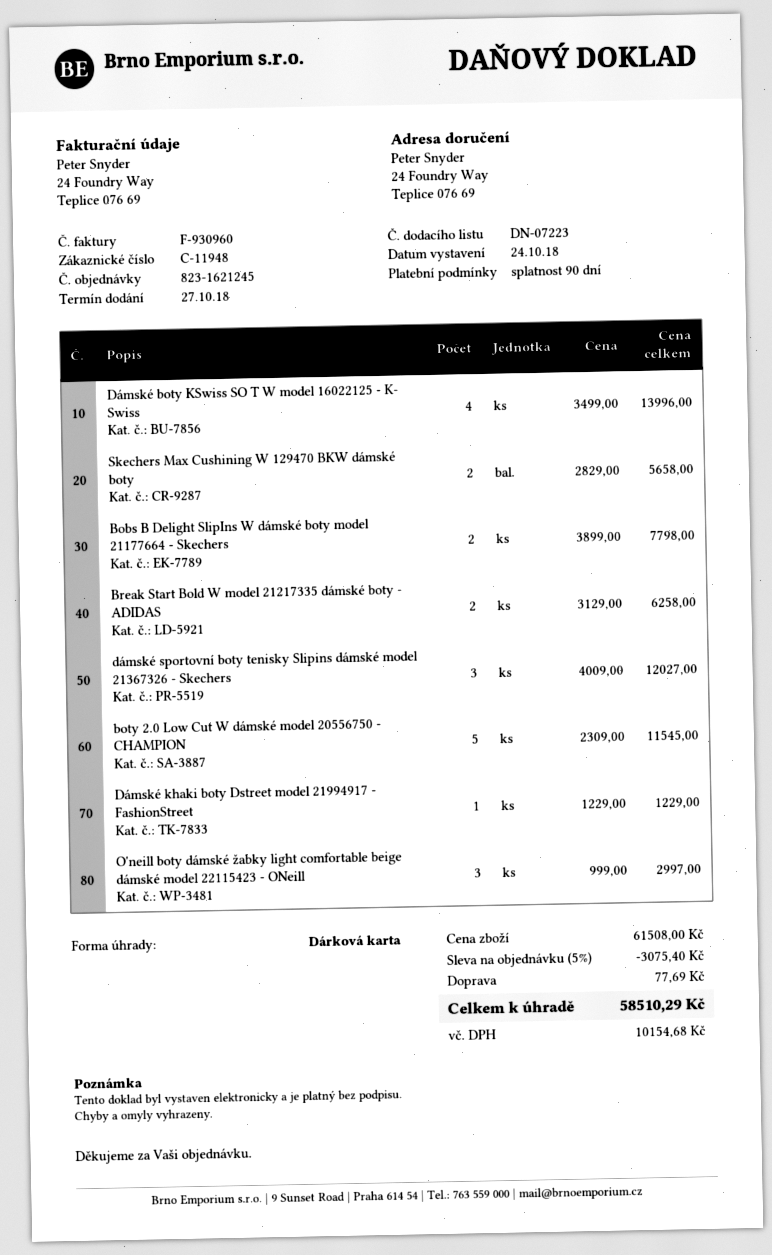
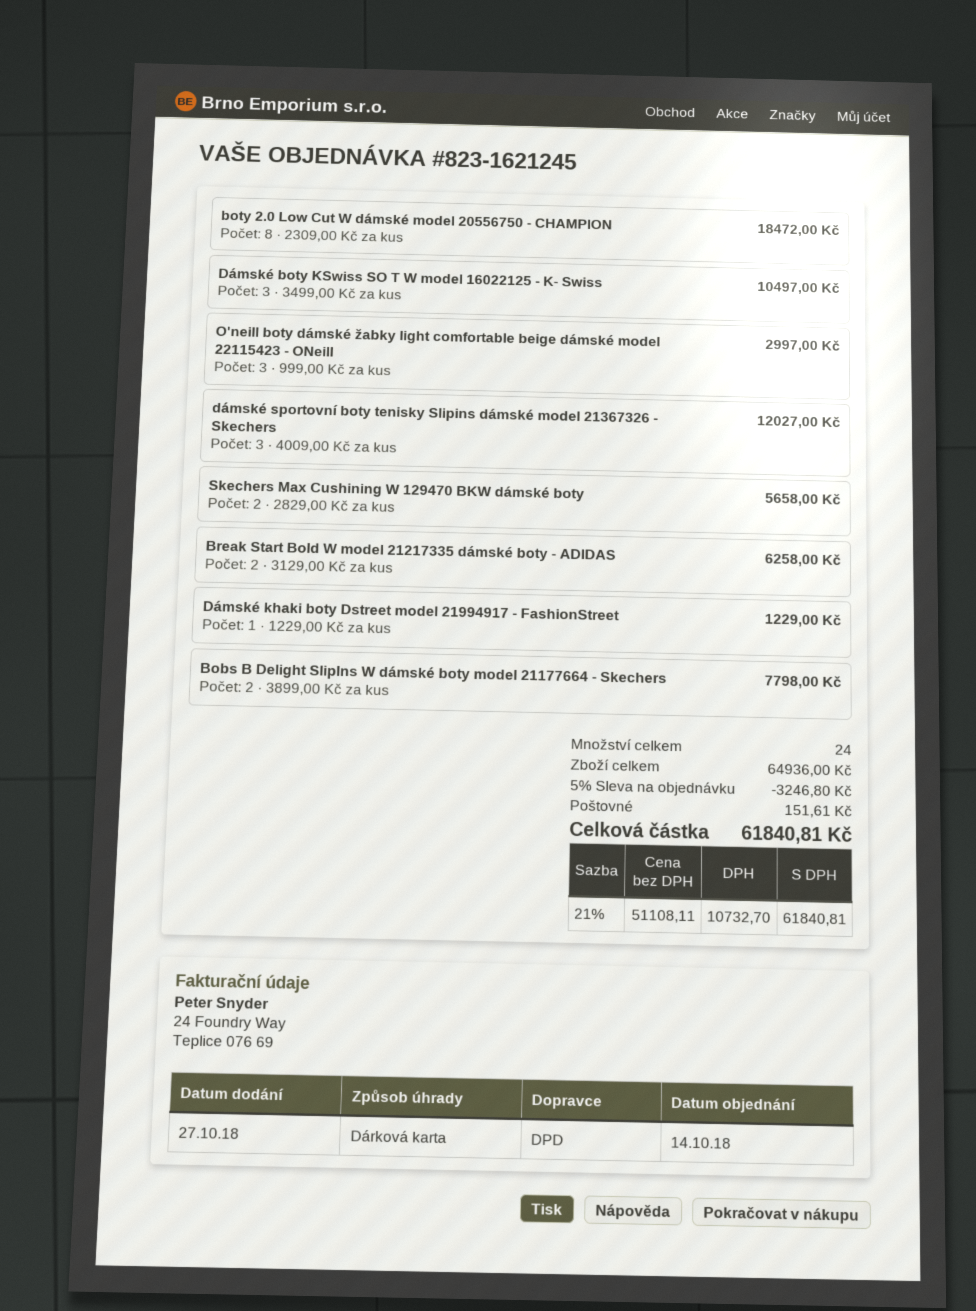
Dámské boty KSwiss SO T W model 16022125 - K- Swiss: 4 x 3499.00 = 13996.00 -> 3 x 3499.00 = 10497.00
boty 2.0 Low Cut W dámské model 20556750 - CHAMPION: 5 x 2309.00 = 11545.00 -> 8 x 2309.00 = 18472.00
subtotal: 61508.00 -> 64936.00
discount: 5% = 3075.40 -> 5% = 3246.80
shipping: 77.69 -> 151.61
tax: 10154.68 -> 10732.70
total: 58510.29 -> 61840.81

